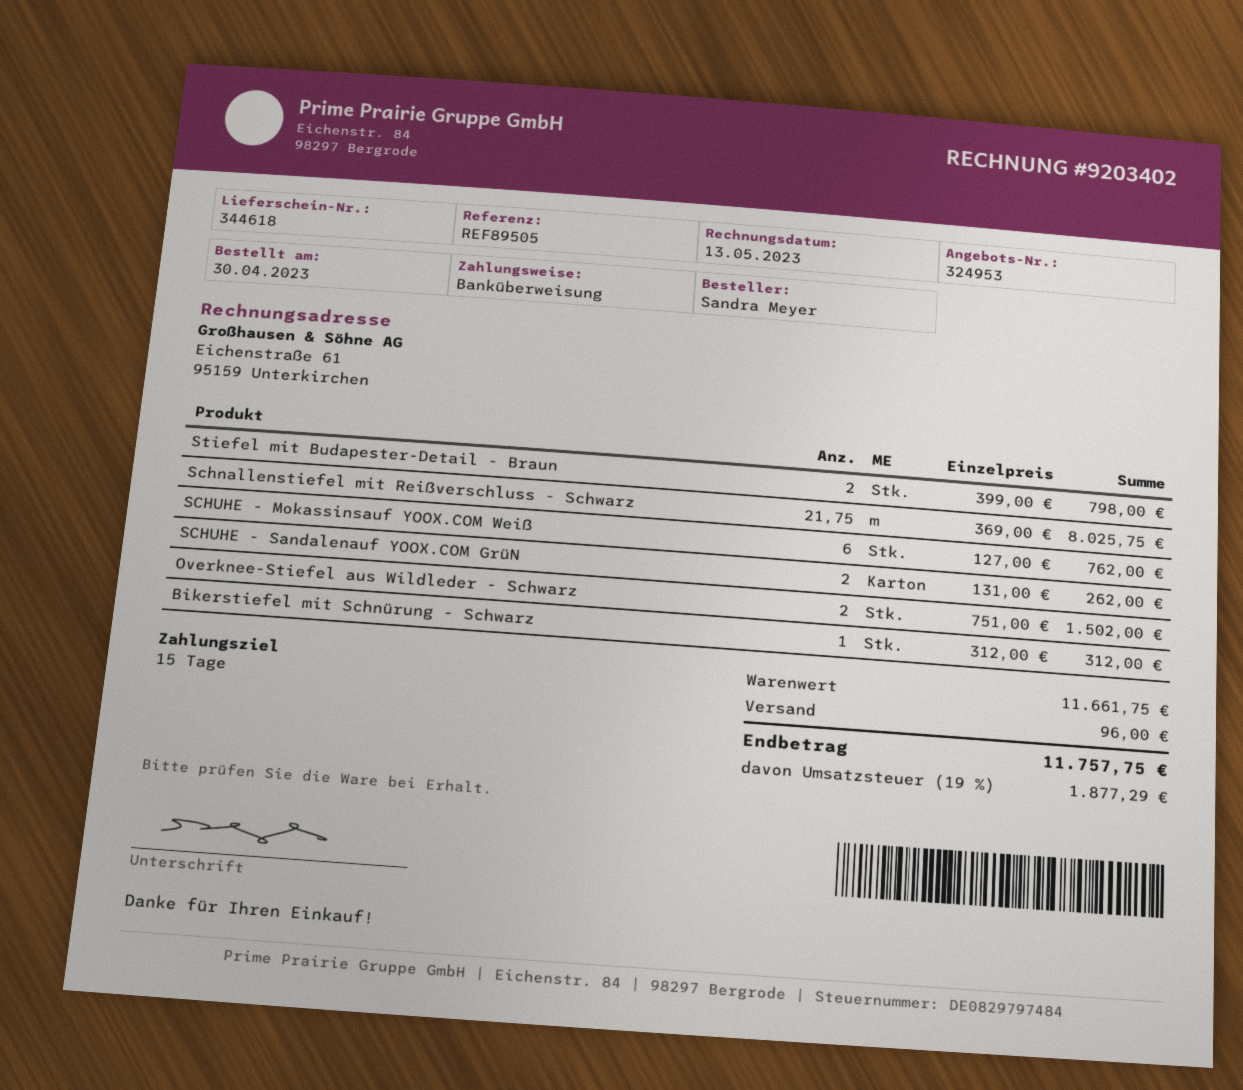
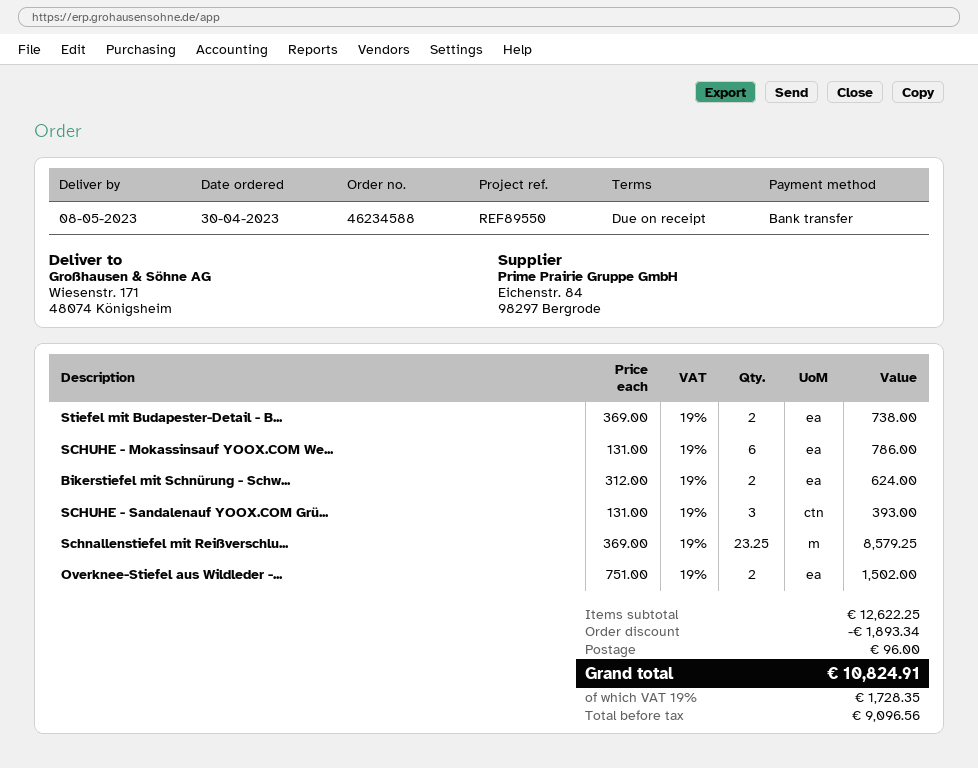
payment terms: 15 days -> on receipt
reference: REF89505 -> REF89550
Stiefel mit Budapester-Detail - Braun: 2 x 399.00 = 798.00 -> 2 x 369.00 = 738.00
Schnallenstiefel mit Reißverschluss - Schwarz: 21.75 x 369.00 = 8025.75 -> 23.25 x 369.00 = 8579.25
SCHUHE - Mokassinsauf YOOX.COM Weiß: 6 x 127.00 = 762.00 -> 6 x 131.00 = 786.00
SCHUHE - Sandalenauf YOOX.COM GrüN: 2 x 131.00 = 262.00 -> 3 x 131.00 = 393.00
Bikerstiefel mit Schnürung - Schwarz: 1 x 312.00 = 312.00 -> 2 x 312.00 = 624.00
subtotal: 11661.75 -> 12622.25
discount: none -> 1893.34
tax: 19% = 1877.29 -> 19% = 1728.35
total: 11757.75 -> 10824.91

